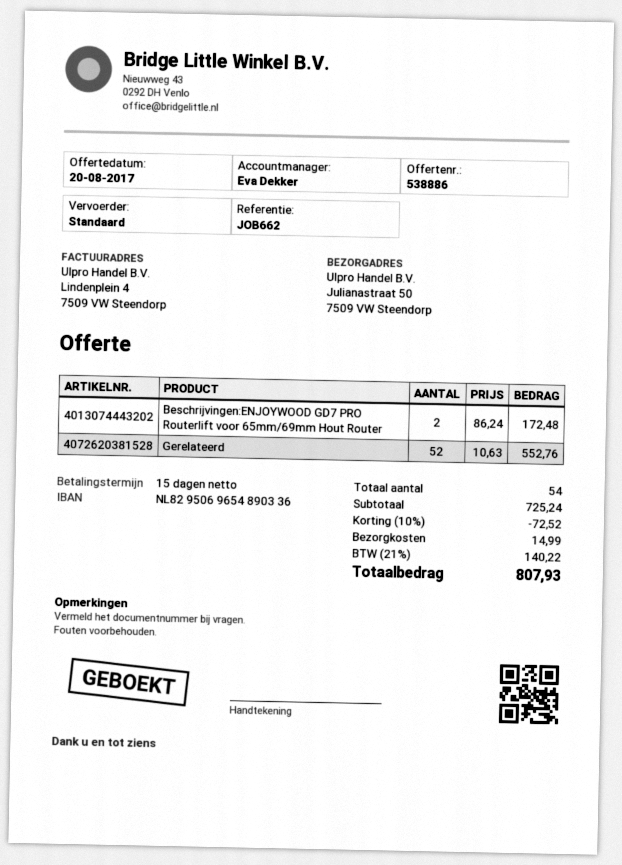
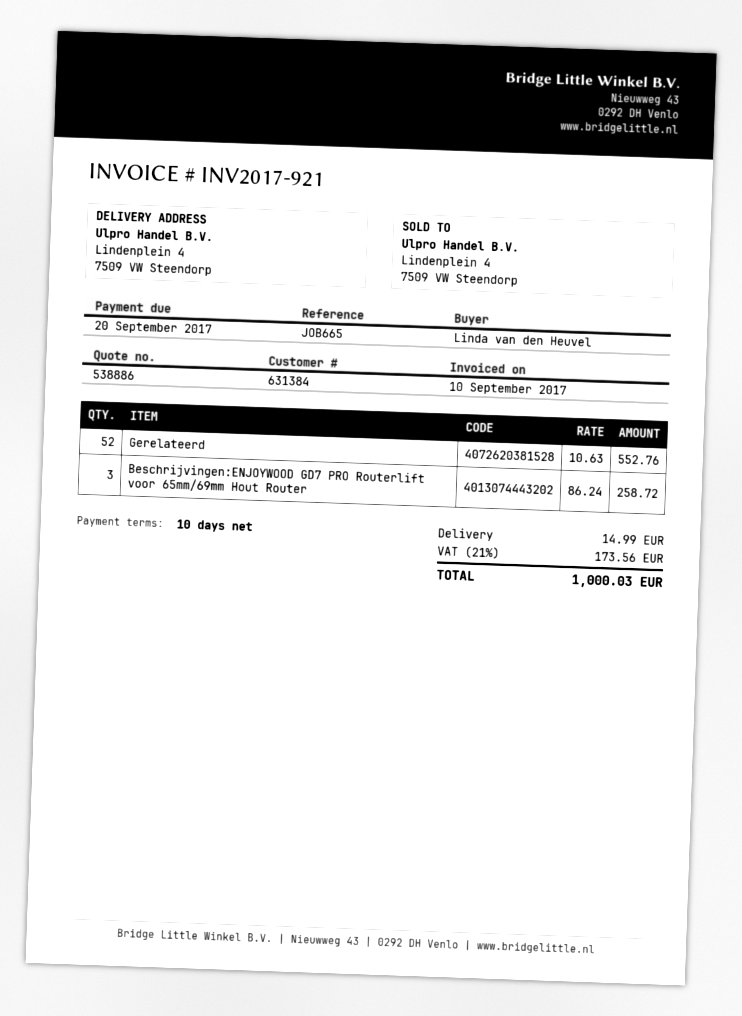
payment terms: 15 days -> 10 days
reference: JOB662 -> JOB665
ship to: Julianastraat 50, 7509 VW Steendorp -> Lindenplein 4, 7509 VW Steendorp
Beschrijvingen:ENJOYWOOD GD7 PRO Routerlift voor 65mm/69mm Hout Router: 2 x 86.24 = 172.48 -> 3 x 86.24 = 258.72
discount: 10% = 72.52 -> none
tax: 21% = 140.22 -> 21% = 173.56
total: 807.93 -> 1000.03

